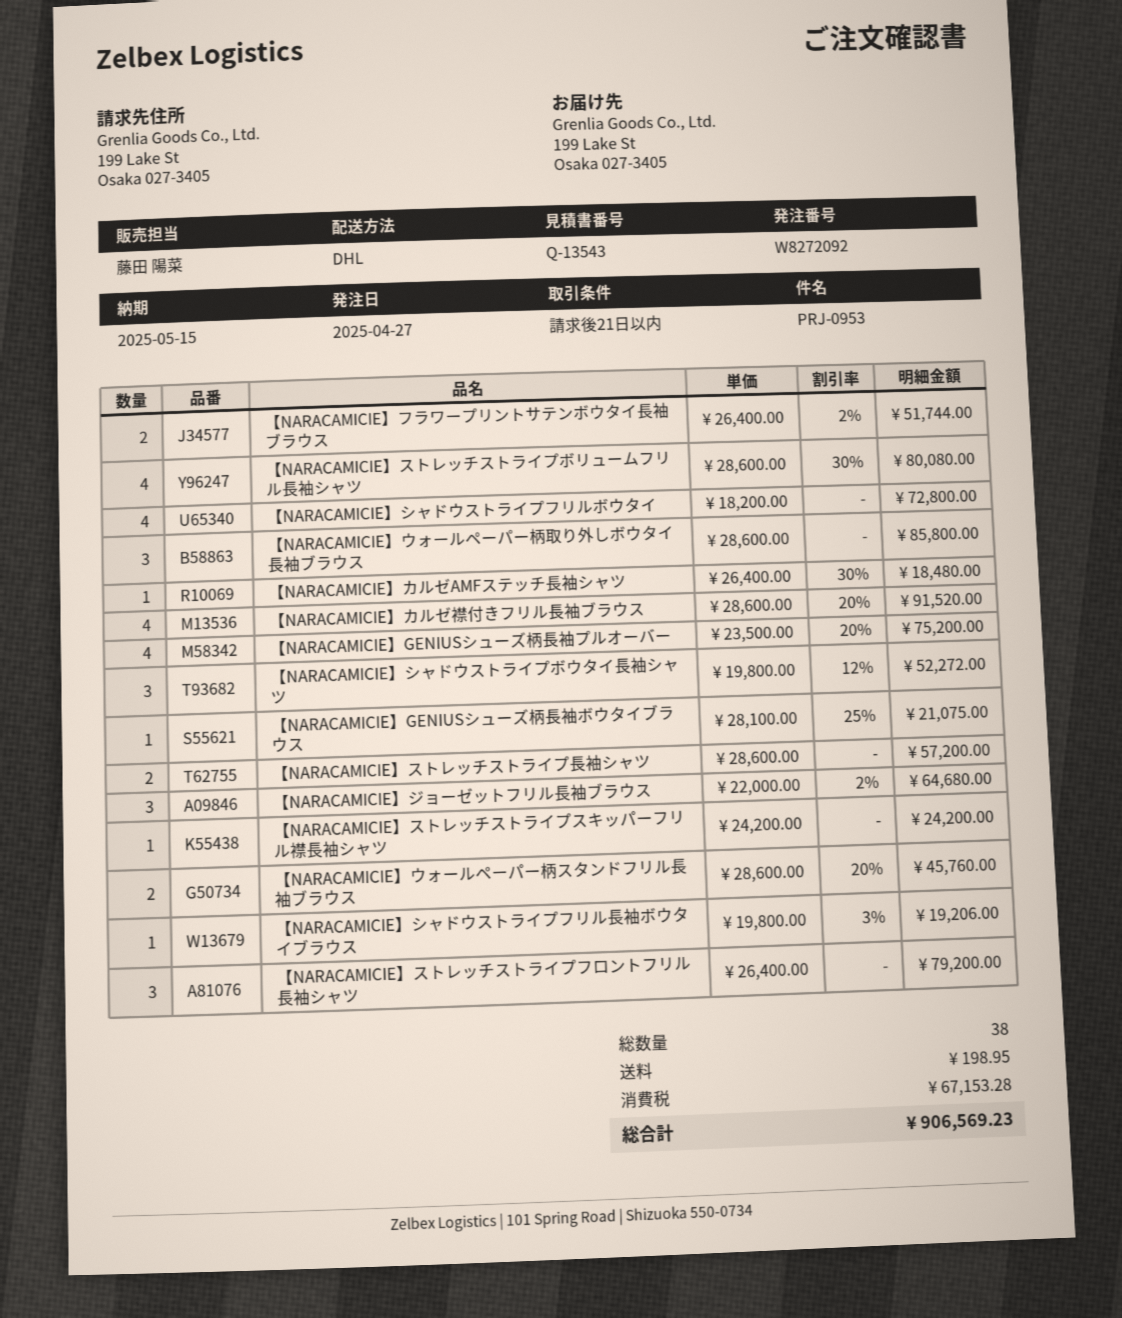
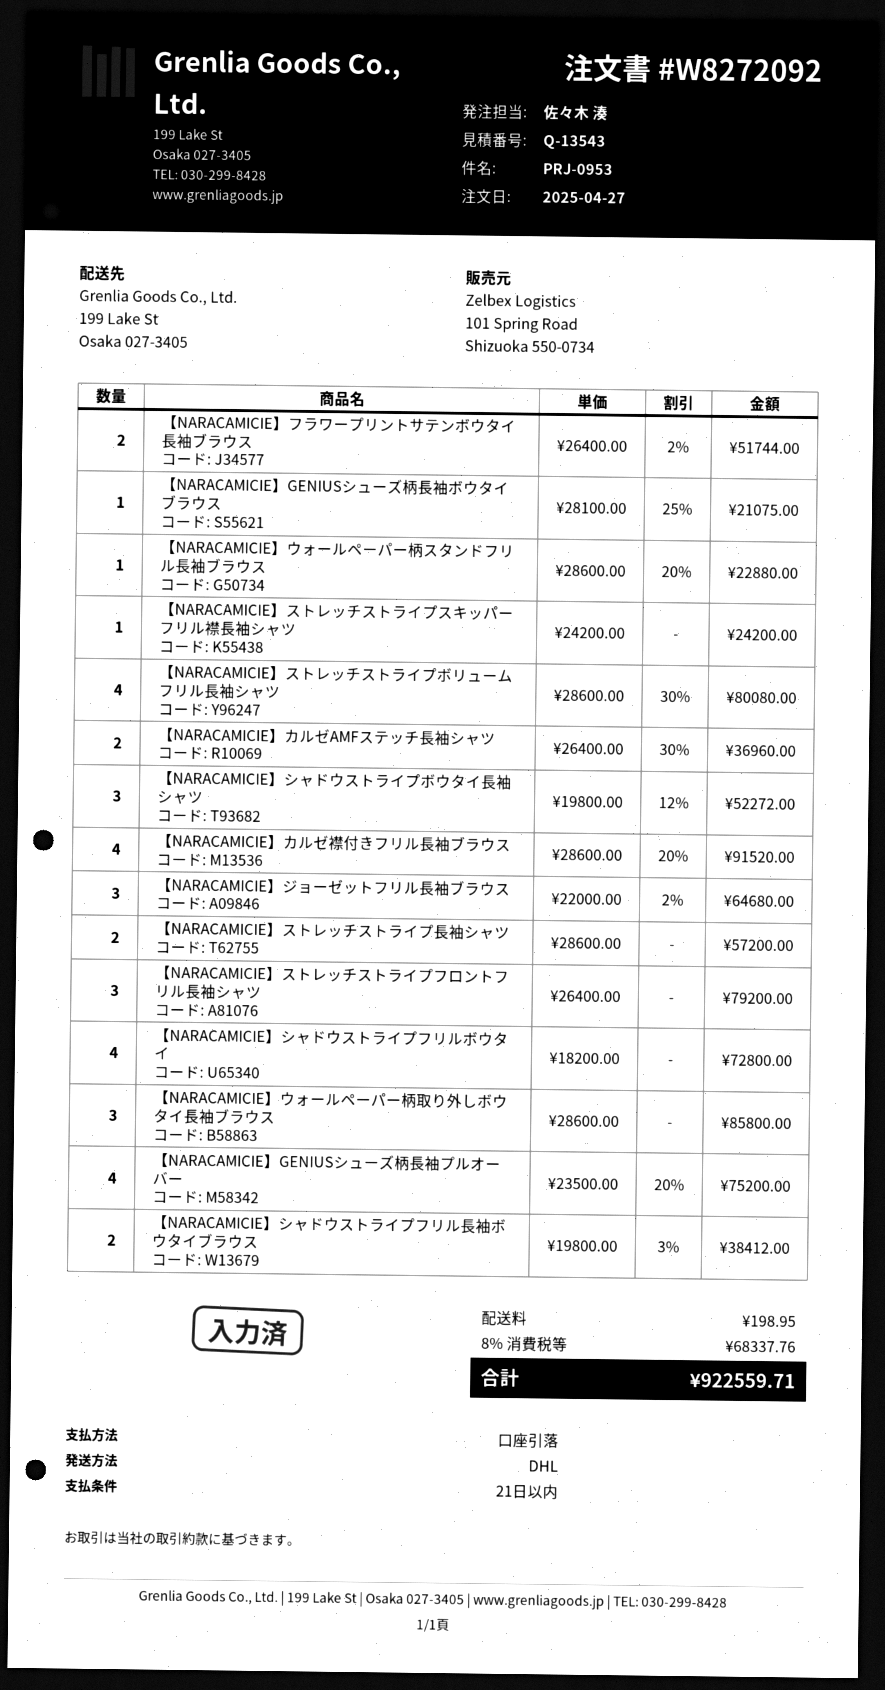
【NARACAMICIE】カルゼAMFステッチ長袖シャツ: 1 x 26400.00 - 30% = 18480.00 -> 2 x 26400.00 - 30% = 36960.00
【NARACAMICIE】ウォールペーパー柄スタンドフリル長袖ブラウス: 2 x 28600.00 - 20% = 45760.00 -> 1 x 28600.00 - 20% = 22880.00
【NARACAMICIE】シャドウストライプフリル長袖ボウタイブラウス: 1 x 19800.00 - 3% = 19206.00 -> 2 x 19800.00 - 3% = 38412.00
tax: 67153.28 -> 68337.76
total: 906569.23 -> 922559.71

